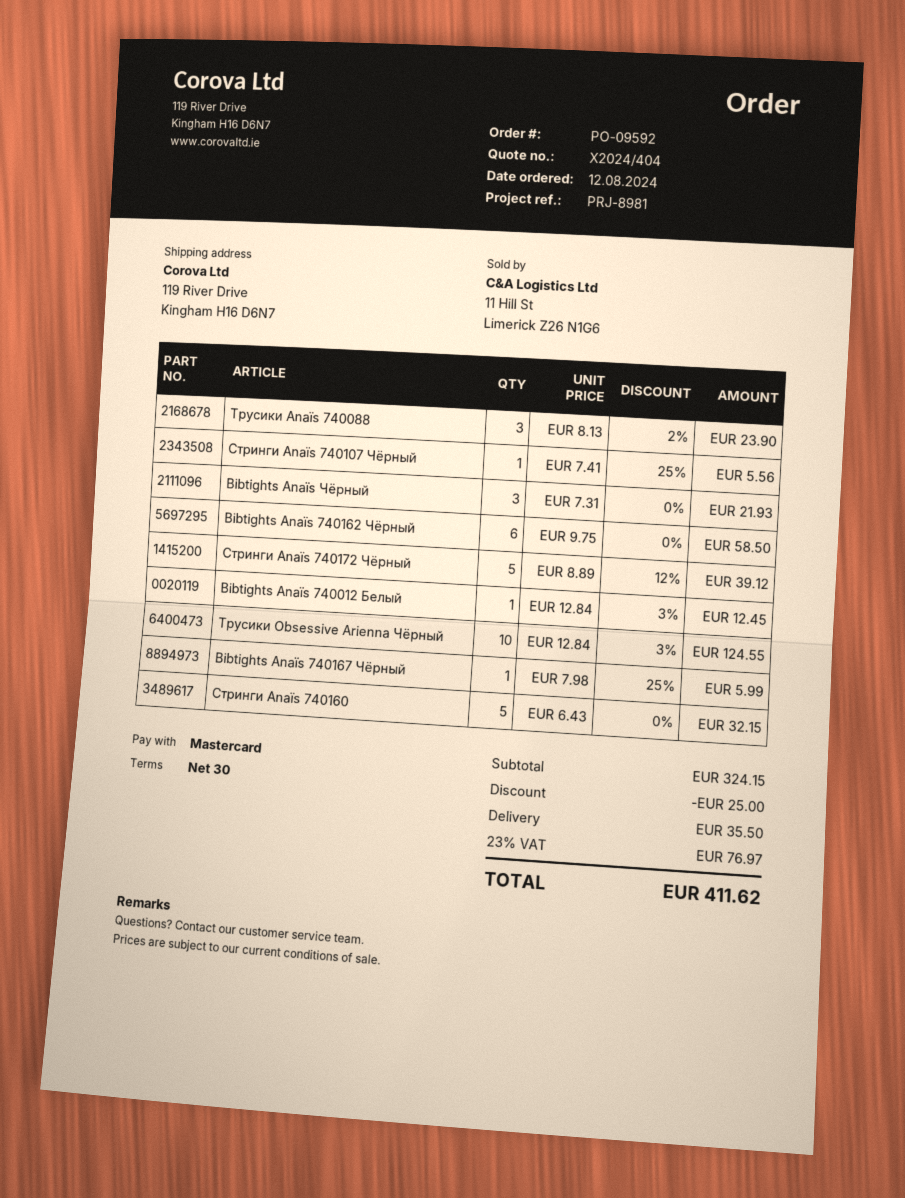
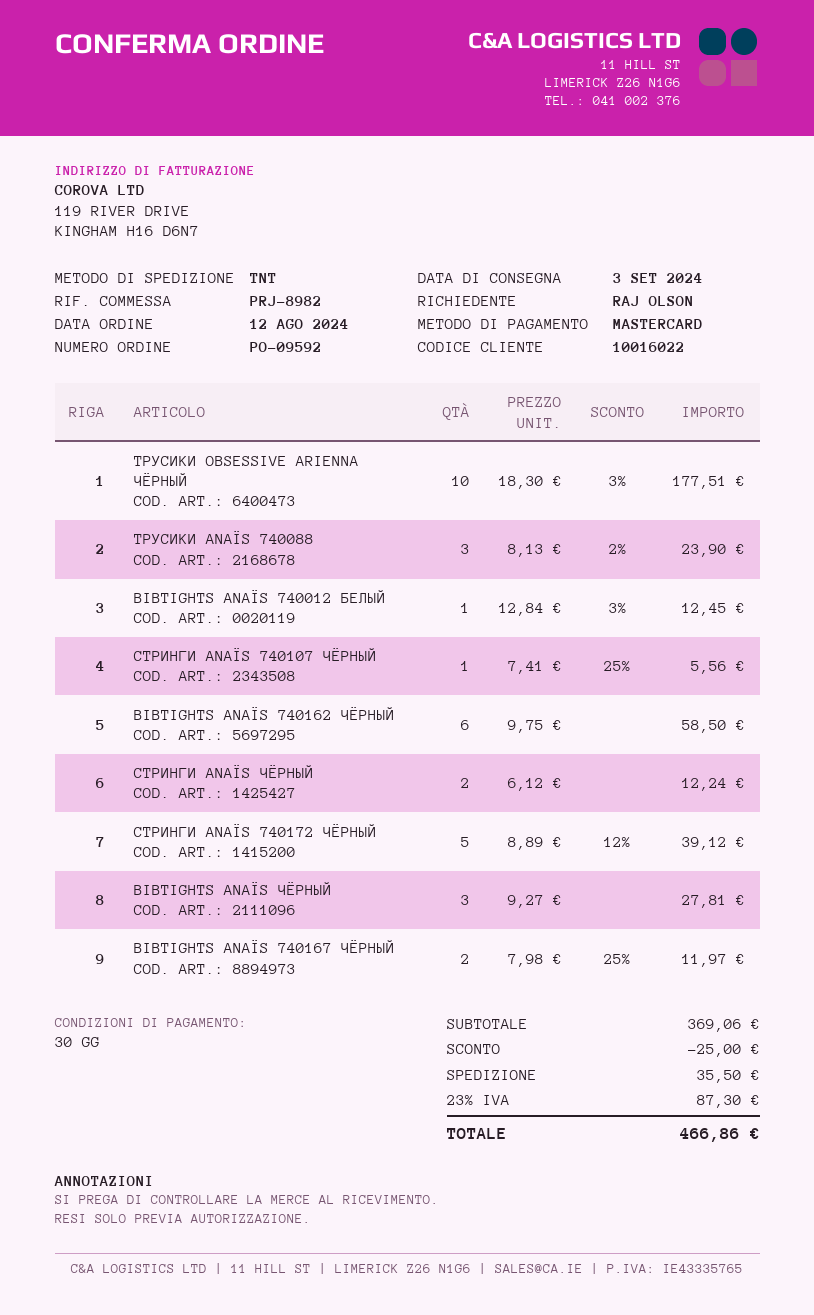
reference: PRJ-8981 -> PRJ-8982
Bibtights Anaïs Чёрный: 3 x 7.31 = 21.93 -> 3 x 9.27 = 27.81
Трусики Obsessive Arienna Чёрный: 10 x 12.84 - 3% = 124.55 -> 10 x 18.30 - 3% = 177.51
Bibtights Anaïs 740167 Чёрный: 1 x 7.98 - 25% = 5.99 -> 2 x 7.98 - 25% = 11.97
Стринги Anaïs 740160: 5 x 6.43 = 32.15 -> none
СТРИНГИ ANAÏS ЧЁРНЫЙ: none -> 2 x 6.12 = 12.24
subtotal: 324.15 -> 369.06
tax: 23% = 76.97 -> 23% = 87.30
total: 411.62 -> 466.86

